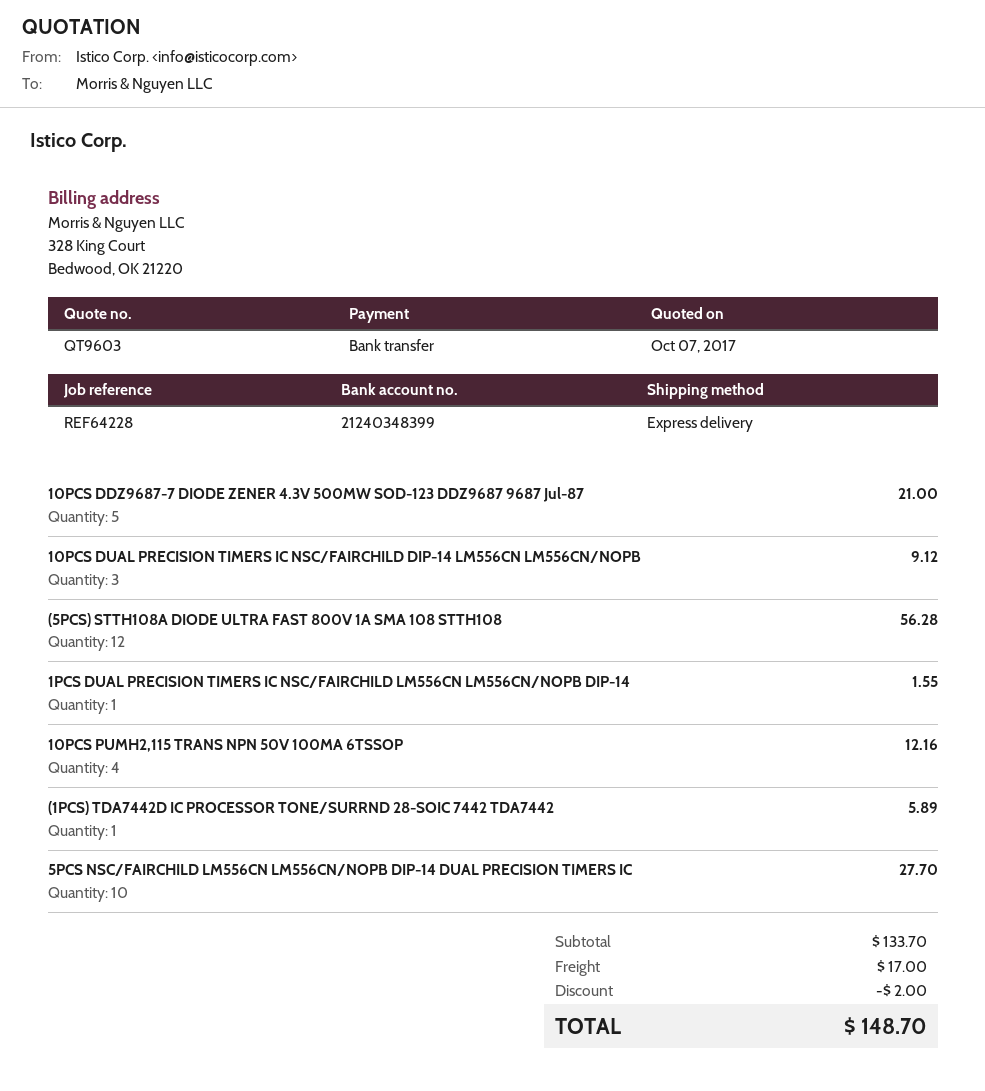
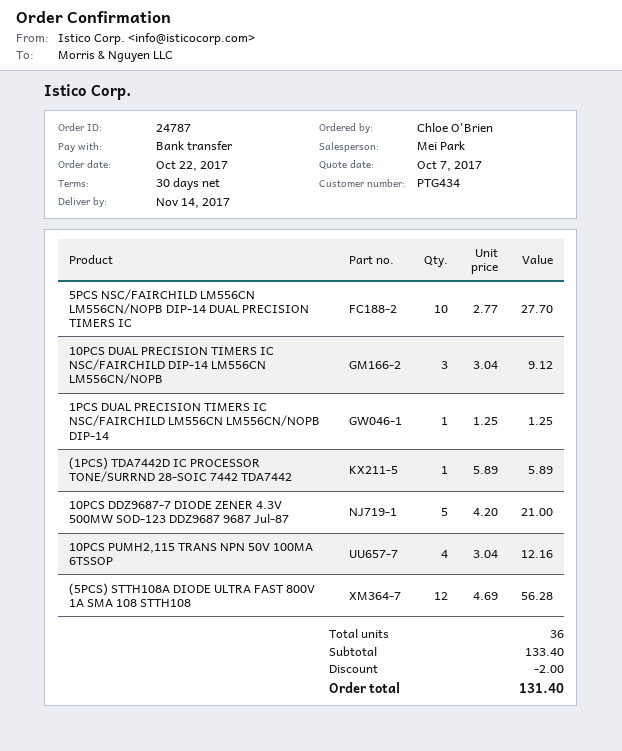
1PCS DUAL PRECISION TIMERS IC NSC/FAIRCHILD LM556CN LM556CN/NOPB DIP-14: 1 for 1.55 -> 1 for 1.25
subtotal: 133.70 -> 133.40
shipping: 17.00 -> none
total: 148.70 -> 131.40

